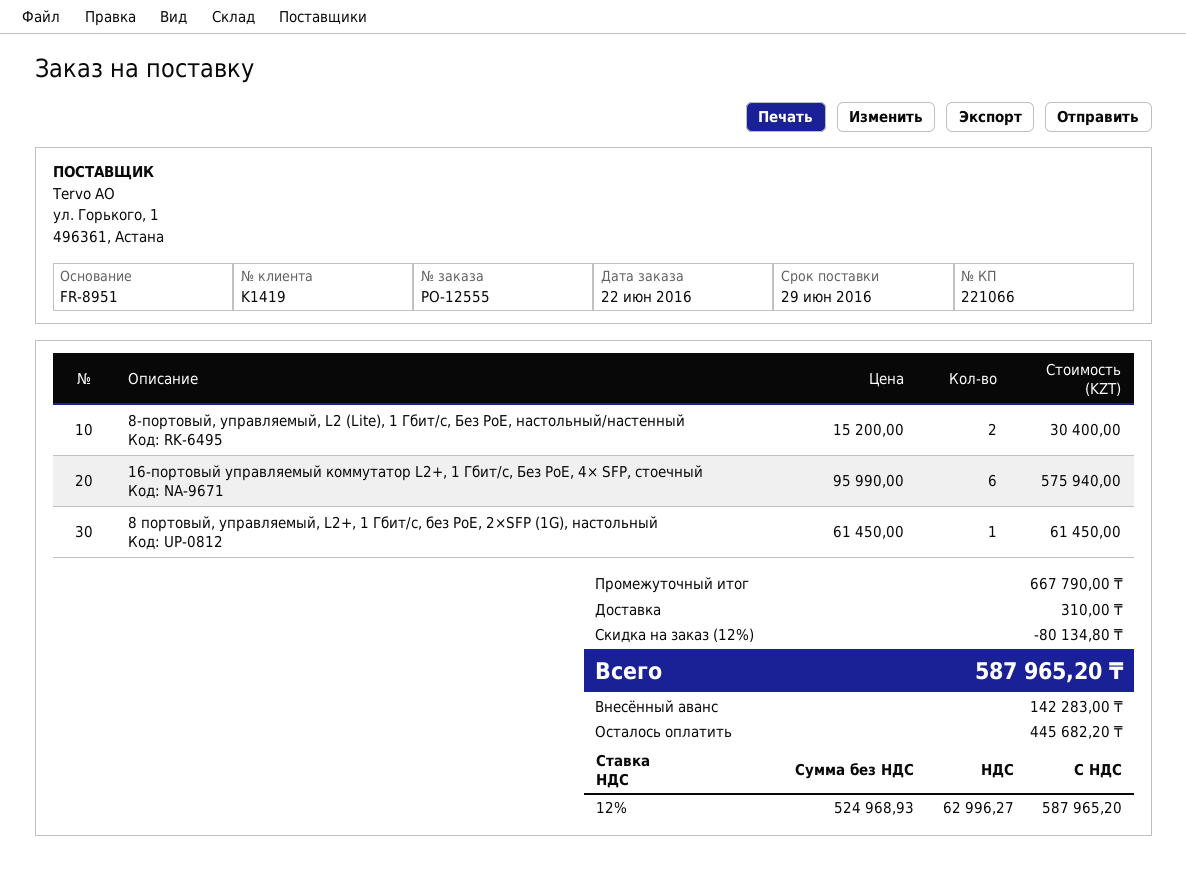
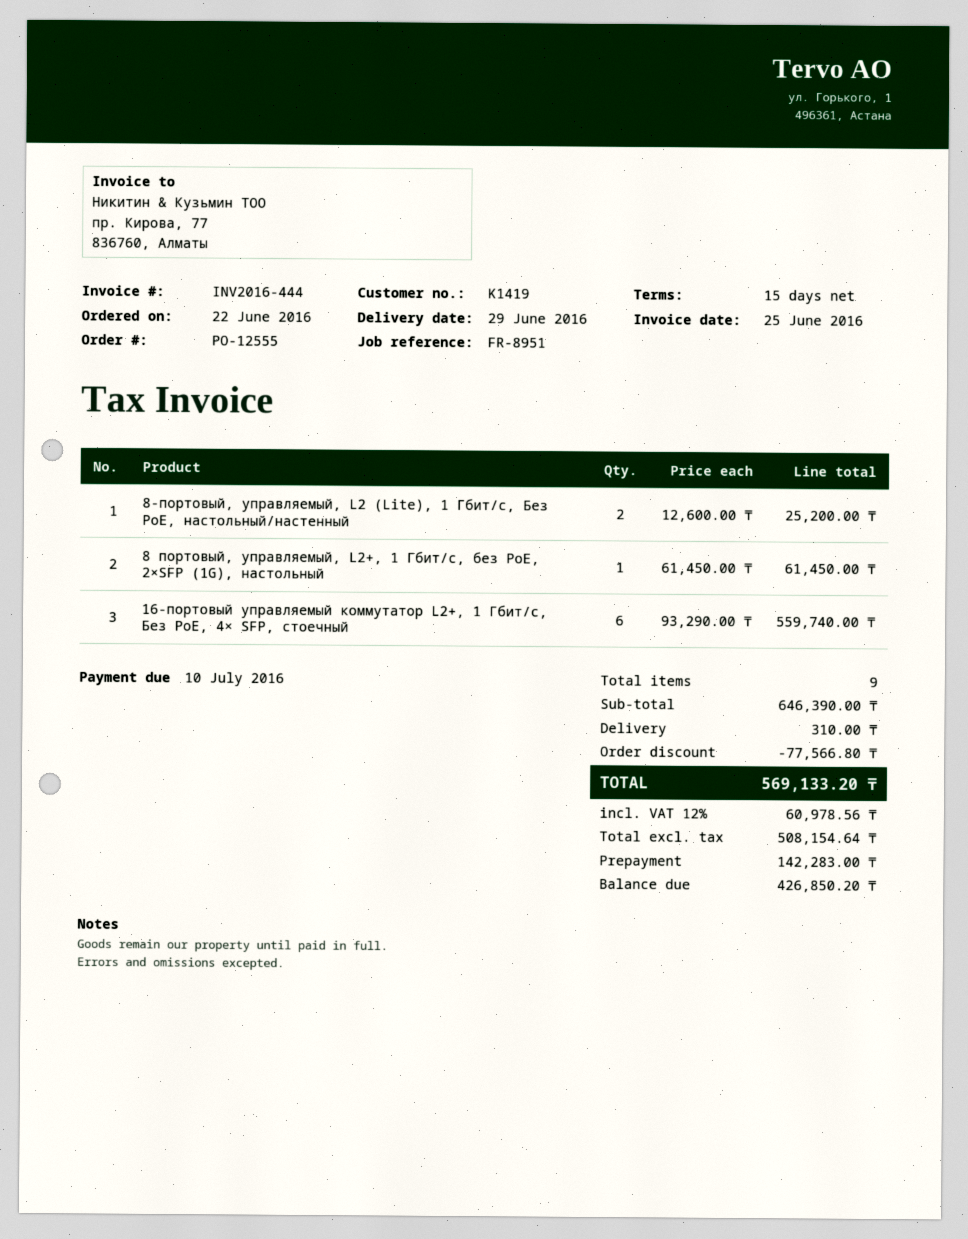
8-портовый, управляемый, L2 (Lite), 1 Гбит/с, Без PoE, настольный/настенный: 2 x 15200.00 = 30400.00 -> 2 x 12600.00 = 25200.00
16-портовый управляемый коммутатор L2+, 1 Гбит/с, Без PoE, 4× SFP, стоечный: 6 x 95990.00 = 575940.00 -> 6 x 93290.00 = 559740.00
subtotal: 667790.00 -> 646390.00
discount: 80134.80 -> 77566.80
net: 524968.93 -> 508154.64
tax: 12% = 62996.27 -> 12% = 60978.56
total: 587965.20 -> 569133.20
balance: 445682.20 -> 426850.20

